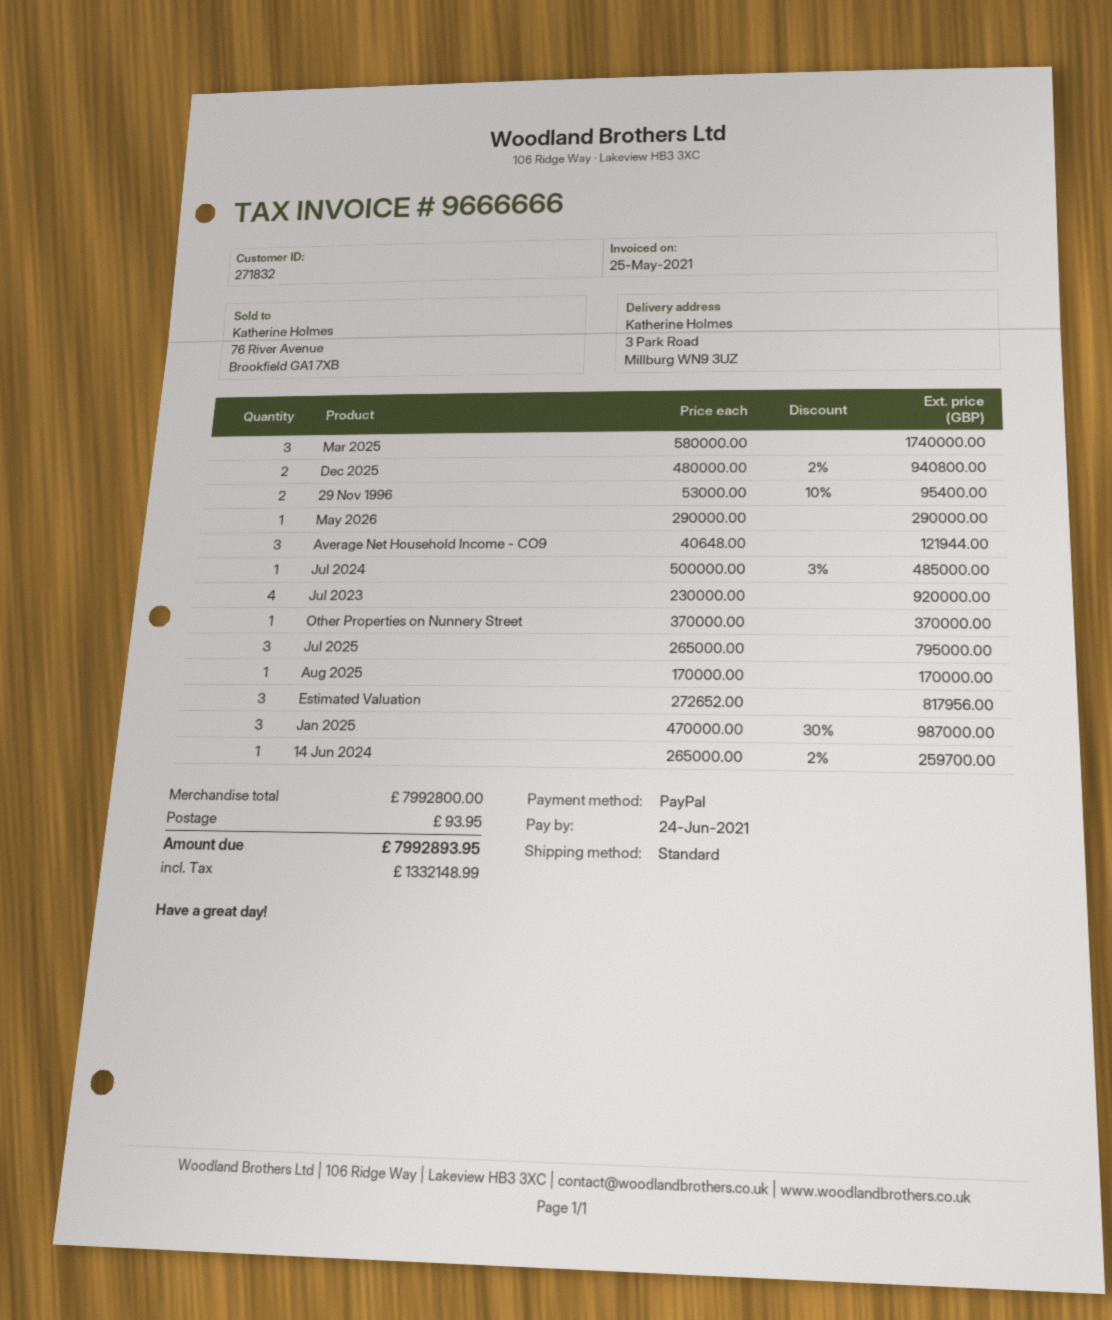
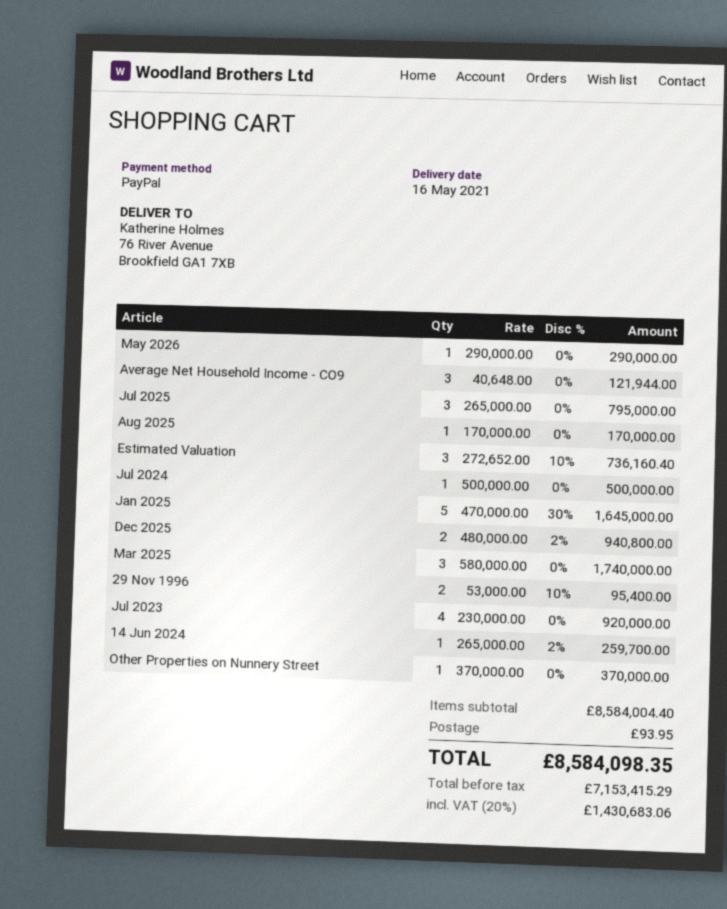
ship to: 3 Park Road, Millburg WN9 3UZ -> 76 River Avenue, Brookfield GA1 7XB
Jul 2024: 1 x 500000.00 - 3% = 485000.00 -> 1 x 500000.00 = 500000.00
Estimated Valuation: 3 x 272652.00 = 817956.00 -> 3 x 272652.00 - 10% = 736160.40
Jan 2025: 3 x 470000.00 - 30% = 987000.00 -> 5 x 470000.00 - 30% = 1645000.00
subtotal: 7992800.00 -> 8584004.40
tax: 1332148.99 -> 1430683.06
total: 7992893.95 -> 8584098.35

